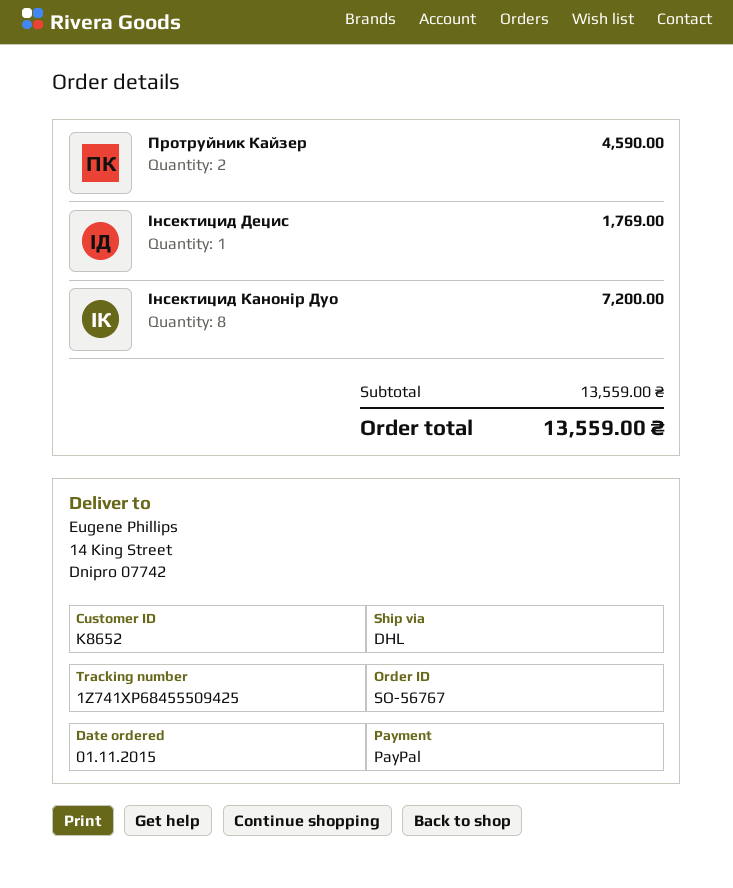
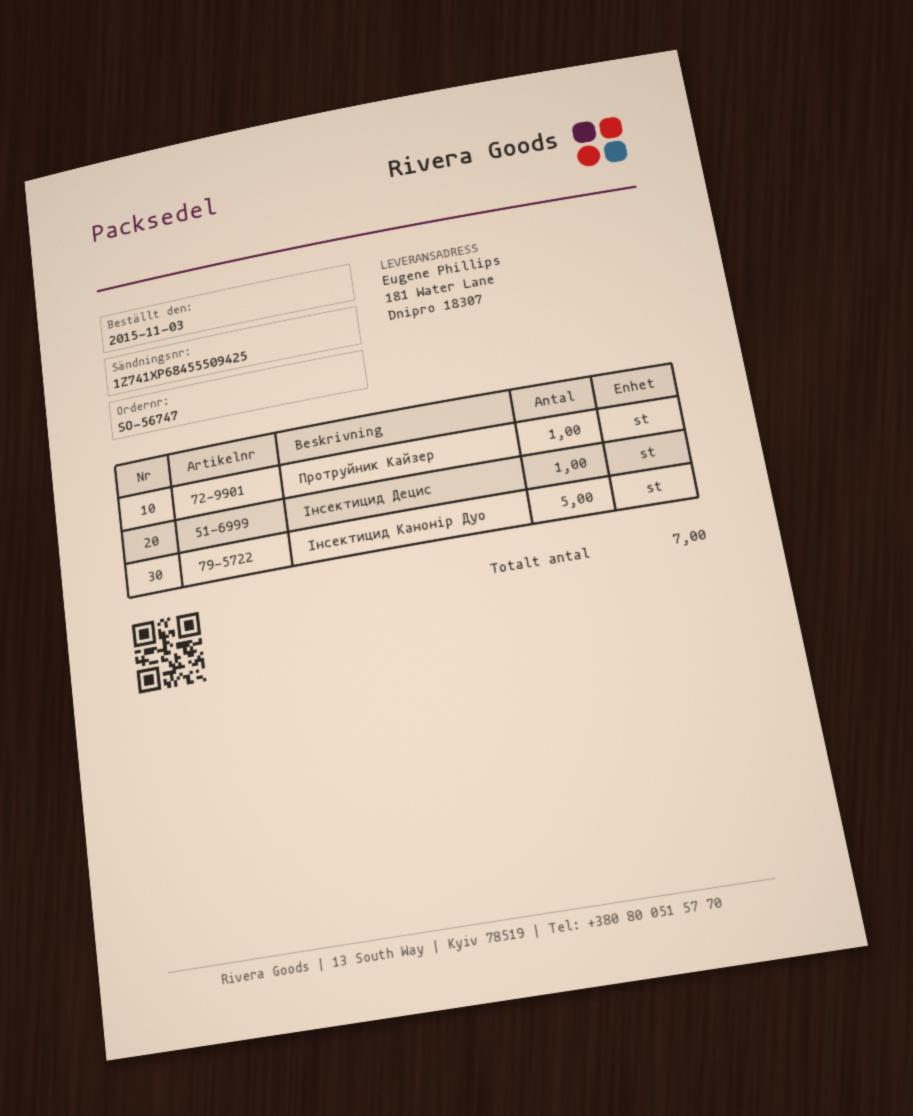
order number: SO-56767 -> SO-56747
order date: 2015-11-01 -> 2015-11-03
ship to: 14 King Street, Dnipro 07742 -> 181 Water Lane, Dnipro 18307
Протруйник Кайзер: 2 -> 1
Інсектицид Канонір Дуо: 8 -> 5

